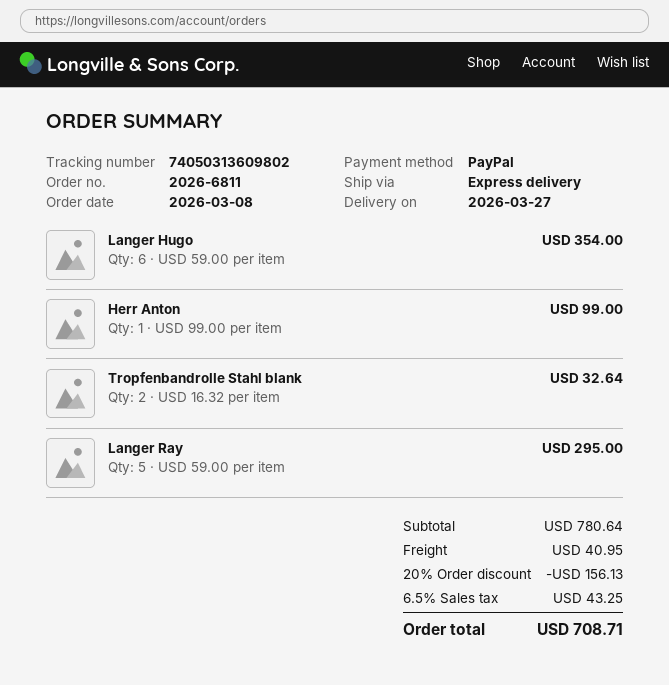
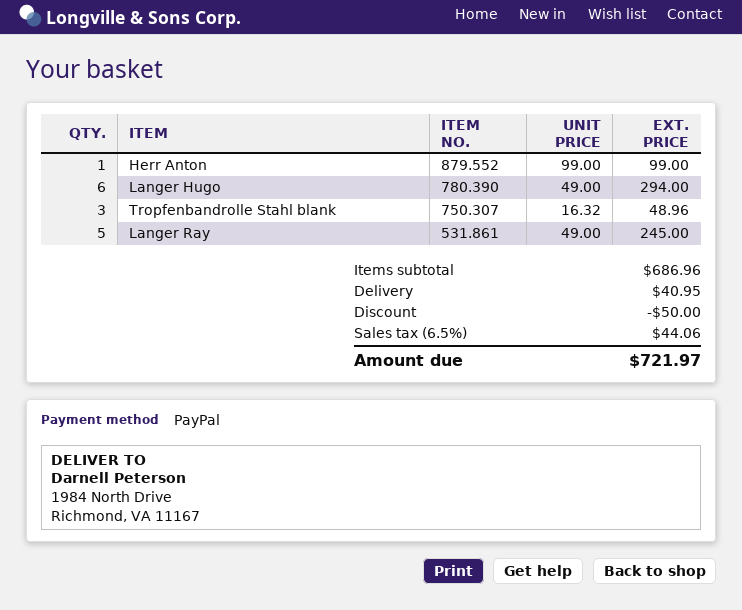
Langer Hugo: 6 x 59.00 = 354.00 -> 6 x 49.00 = 294.00
Tropfenbandrolle Stahl blank: 2 x 16.32 = 32.64 -> 3 x 16.32 = 48.96
Langer Ray: 5 x 59.00 = 295.00 -> 5 x 49.00 = 245.00
subtotal: 780.64 -> 686.96
discount: 156.13 -> 50.00
tax: 6.5% = 43.25 -> 6.5% = 44.06
total: 708.71 -> 721.97

